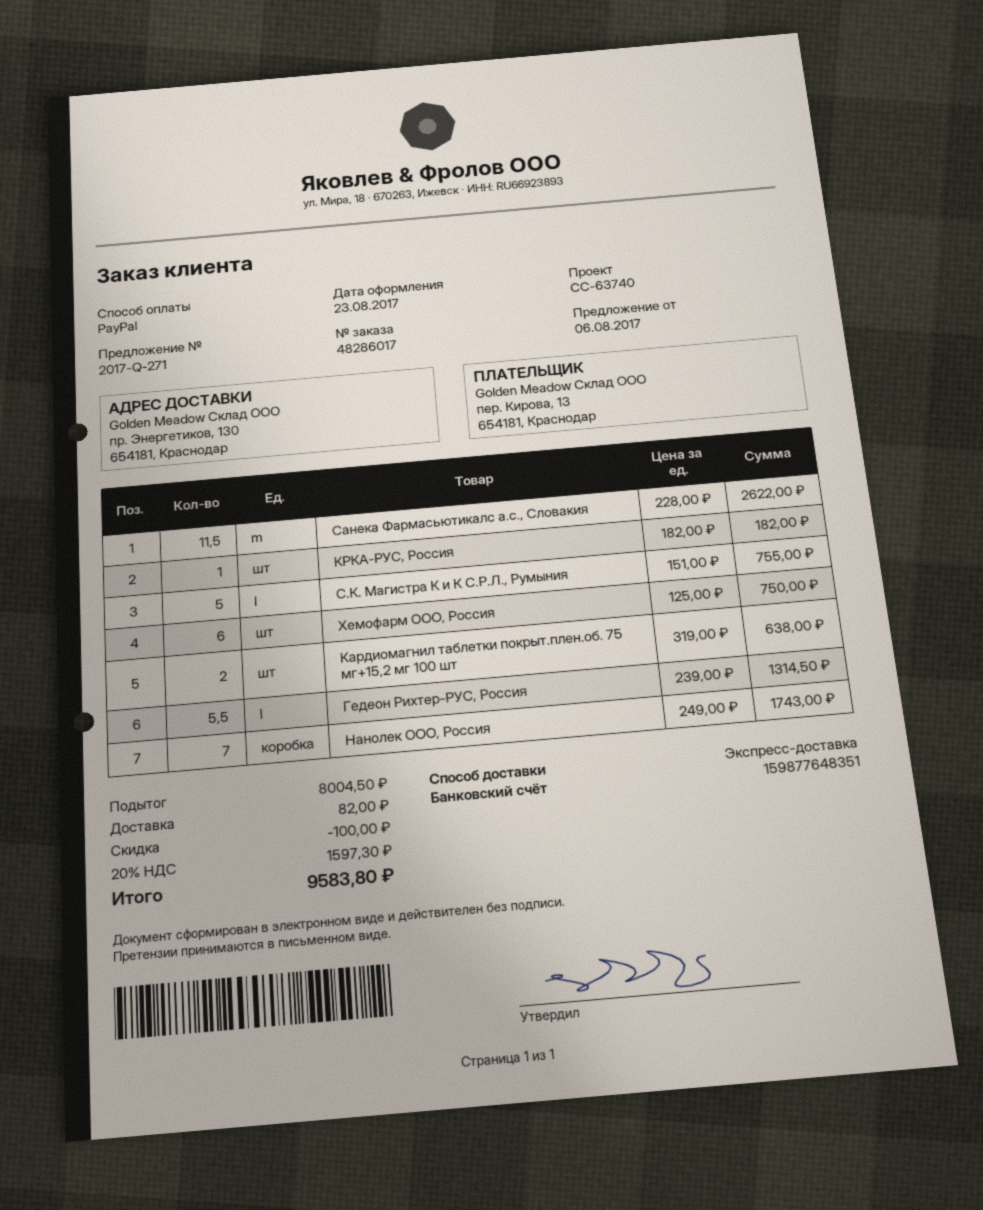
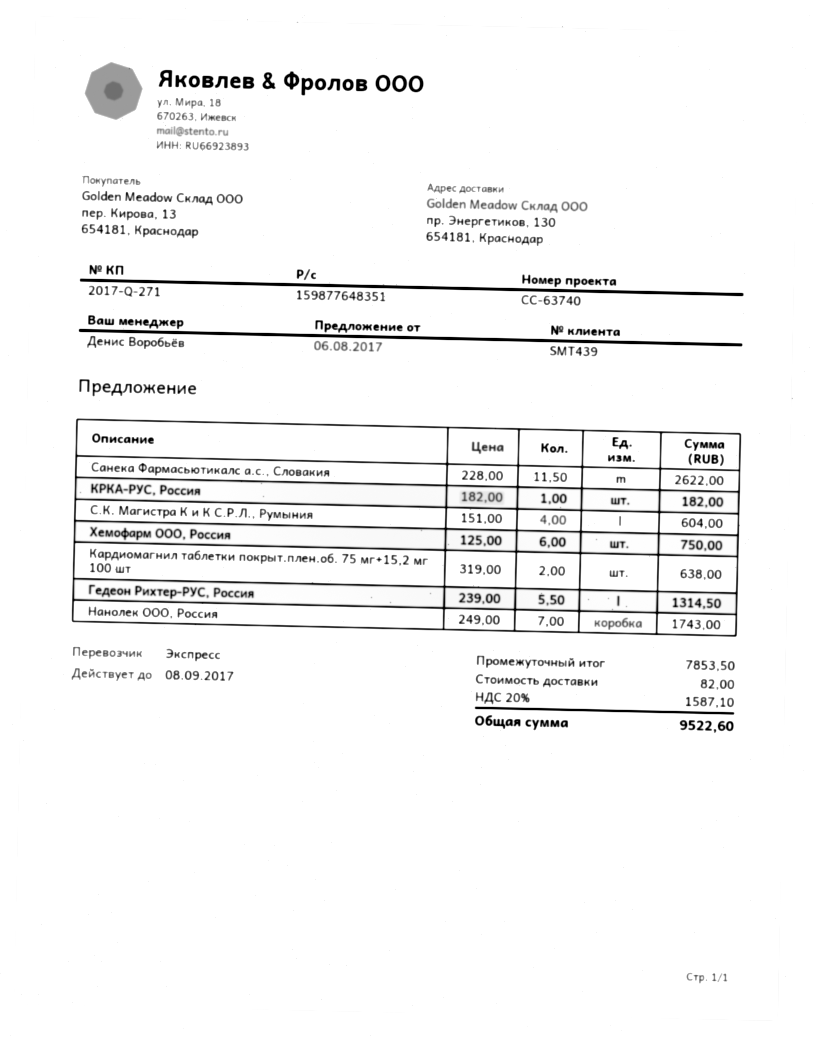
С.К. Магистра К и К С.Р.Л., Румыния: 5 x 151.00 = 755.00 -> 4 x 151.00 = 604.00
subtotal: 8004.50 -> 7853.50
discount: 100.00 -> none
tax: 20% = 1597.30 -> 20% = 1587.10
total: 9583.80 -> 9522.60

